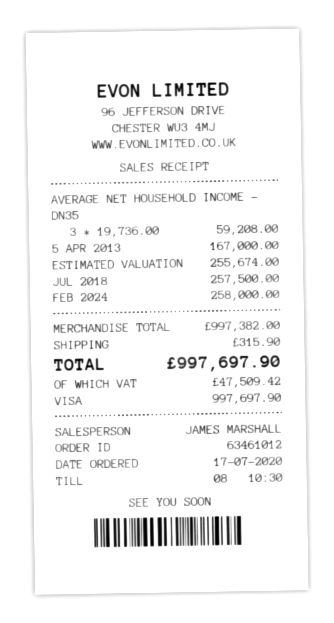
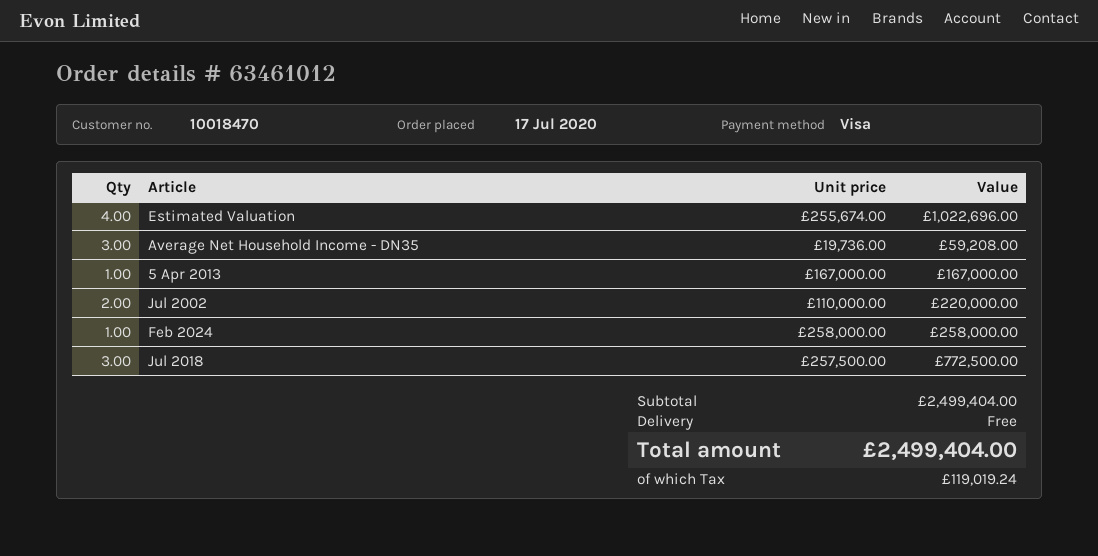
ESTIMATED VALUATION: 1 x 255674.00 = 255674.00 -> 4 x 255674.00 = 1022696.00
JUL 2018: 1 x 257500.00 = 257500.00 -> 3 x 257500.00 = 772500.00
Jul 2002: none -> 2 x 110000.00 = 220000.00
subtotal: 997382.00 -> 2499404.00
shipping: 315.90 -> 0.00
tax: 47509.42 -> 119019.24
total: 997697.90 -> 2499404.00

